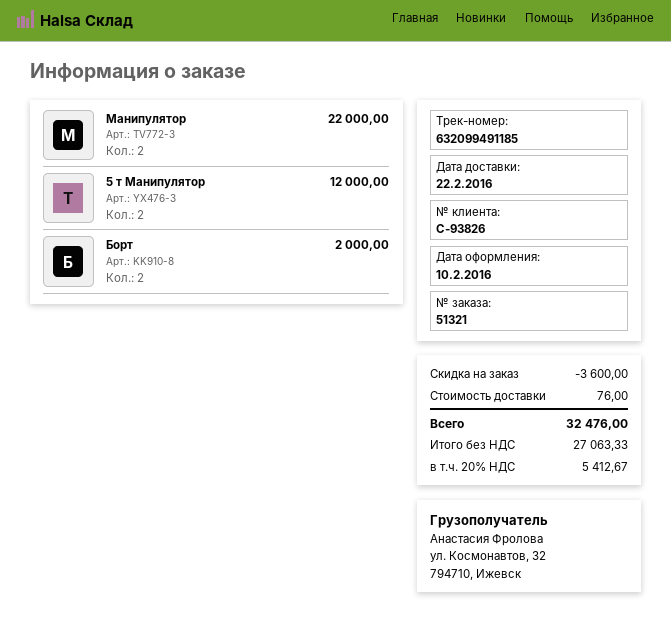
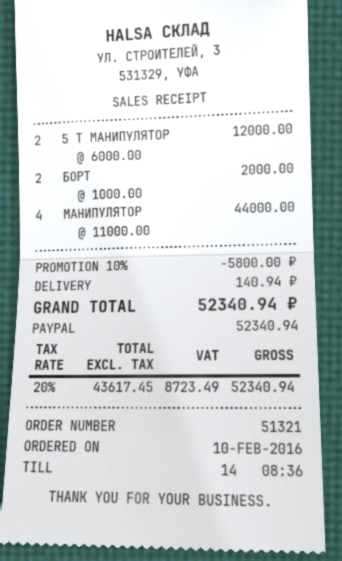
Манипулятор: 2 for 22000.00 -> 4 for 44000.00
discount: 3600.00 -> 5800.00
shipping: 76.00 -> 140.94
net: 27063.33 -> 43617.45
tax: 20% = 5412.67 -> 20% = 8723.49
total: 32476.00 -> 52340.94

